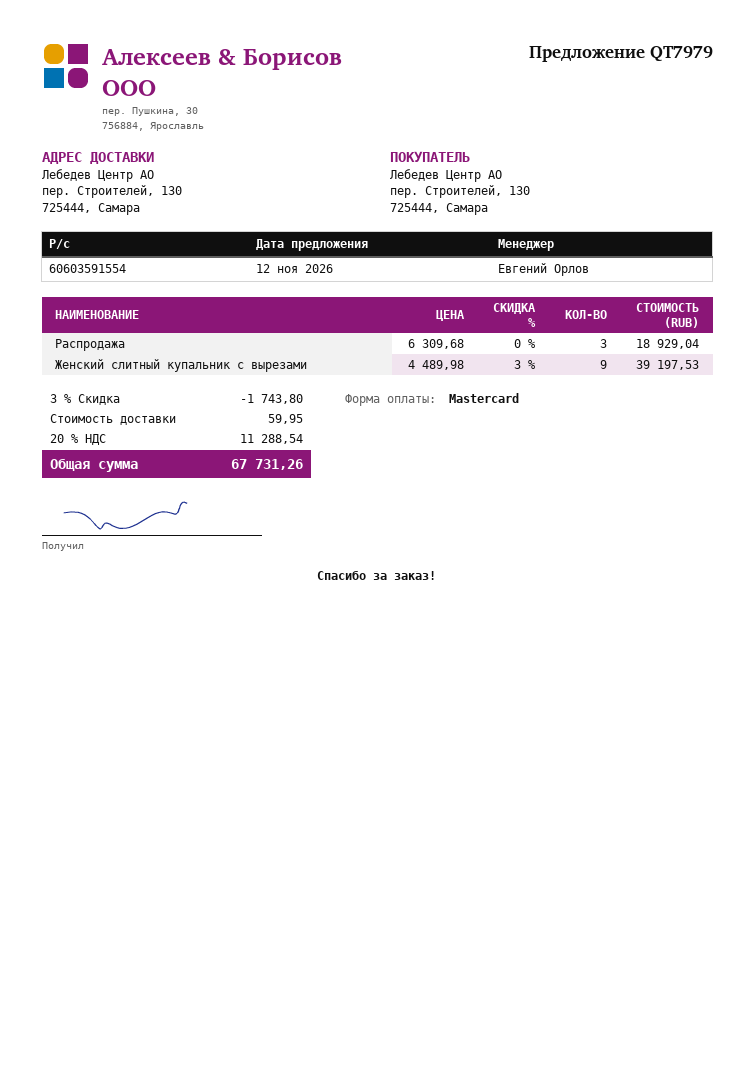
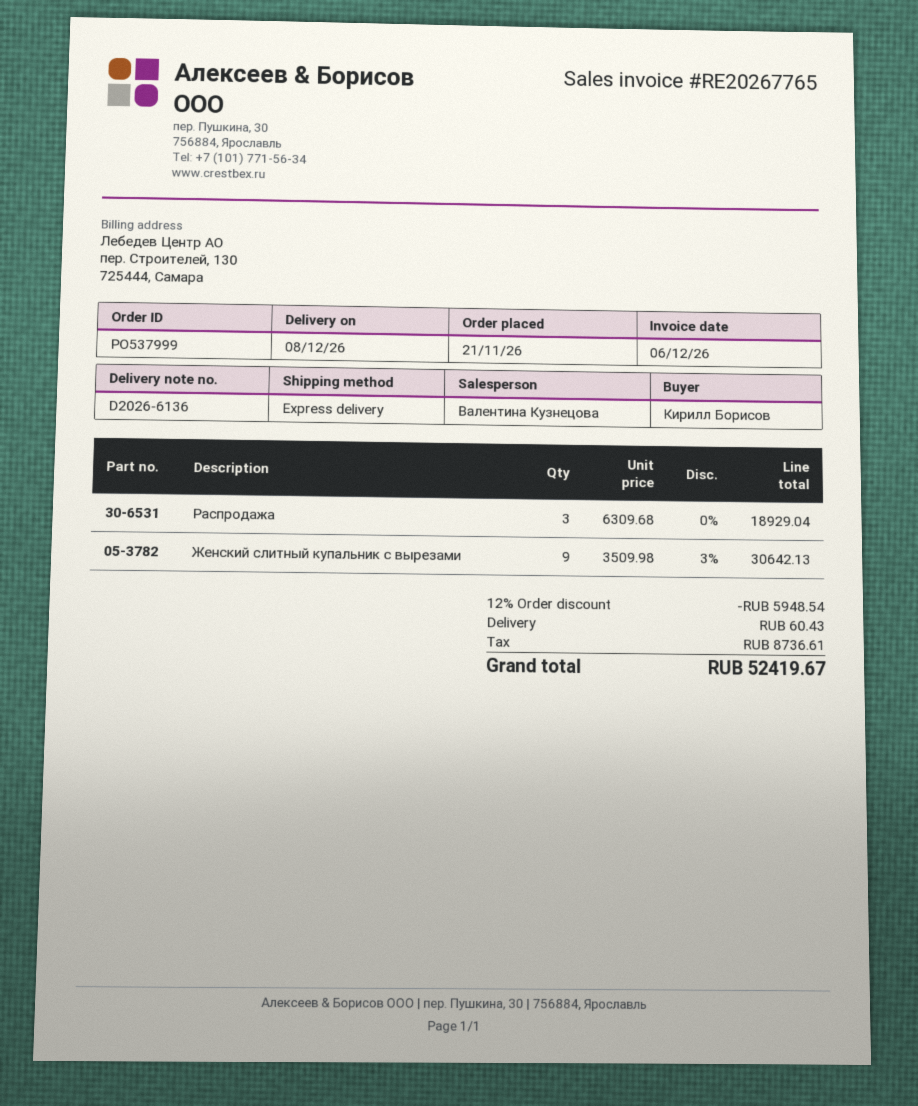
sales rep: Евгений Орлов -> Валентина Кузнецова
Женский слитный купальник с вырезами: 9 x 4489.98 - 3% = 39197.53 -> 9 x 3509.98 - 3% = 30642.13
discount: 3% = 1743.80 -> 12% = 5948.54
shipping: 59.95 -> 60.43
tax: 11288.54 -> 8736.61
total: 67731.26 -> 52419.67

